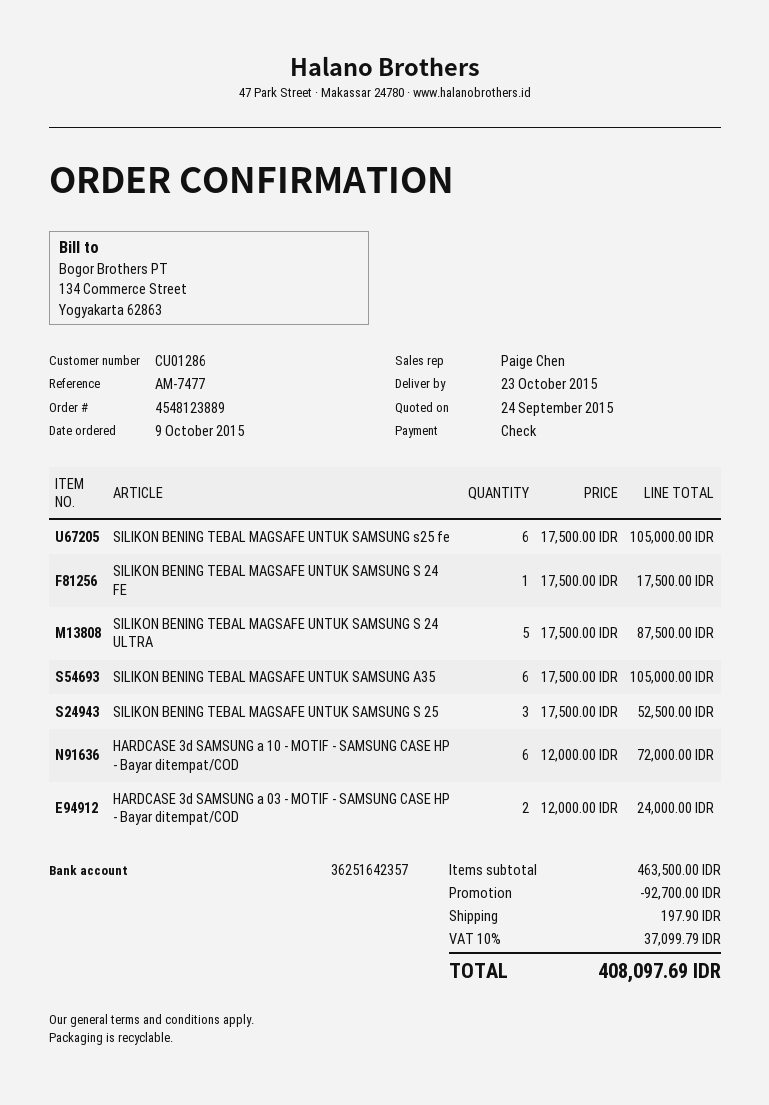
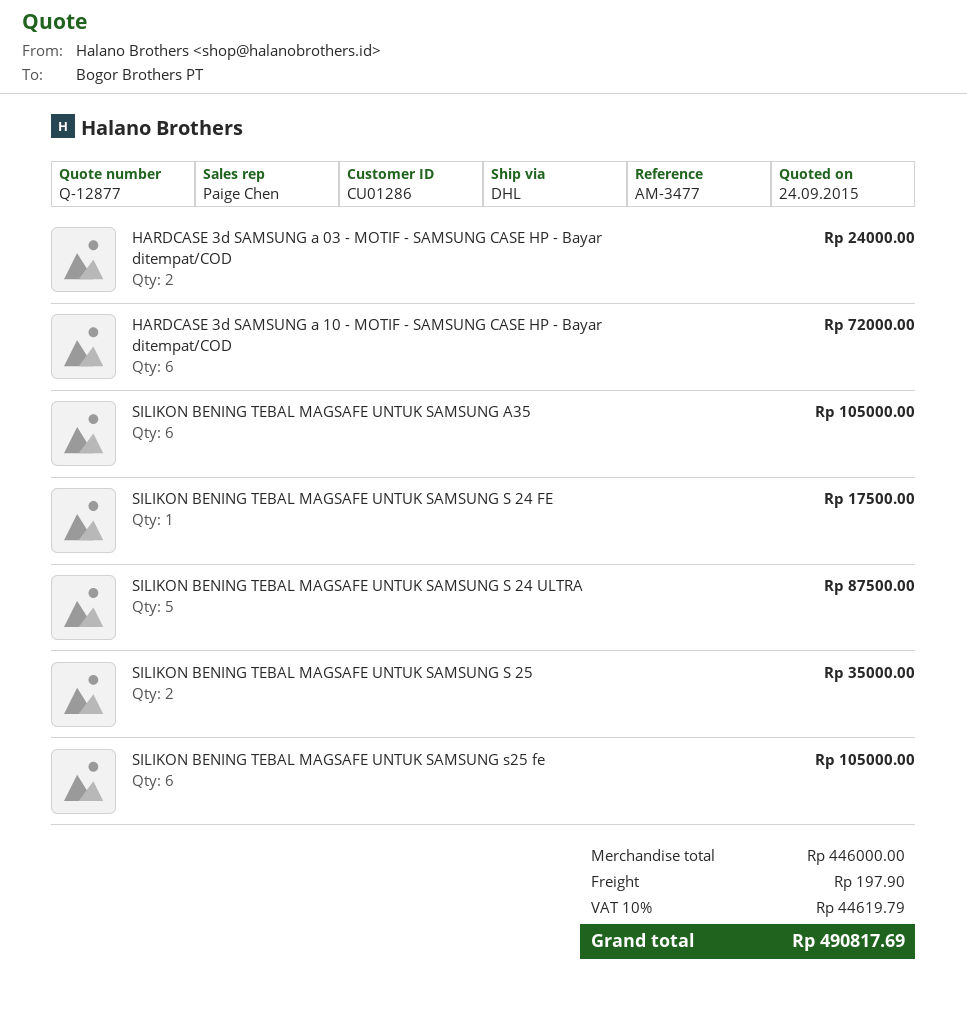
reference: AM-7477 -> AM-3477
SILIKON BENING TEBAL MAGSAFE UNTUK SAMSUNG S 25: 3 for 52500.00 -> 2 for 35000.00
subtotal: 463500.00 -> 446000.00
discount: 92700.00 -> none
tax: 10% = 37099.79 -> 10% = 44619.79
total: 408097.69 -> 490817.69

